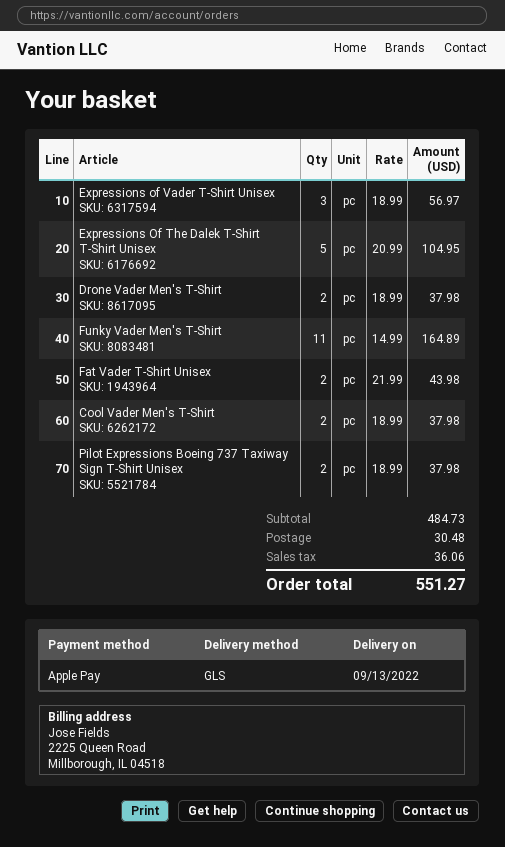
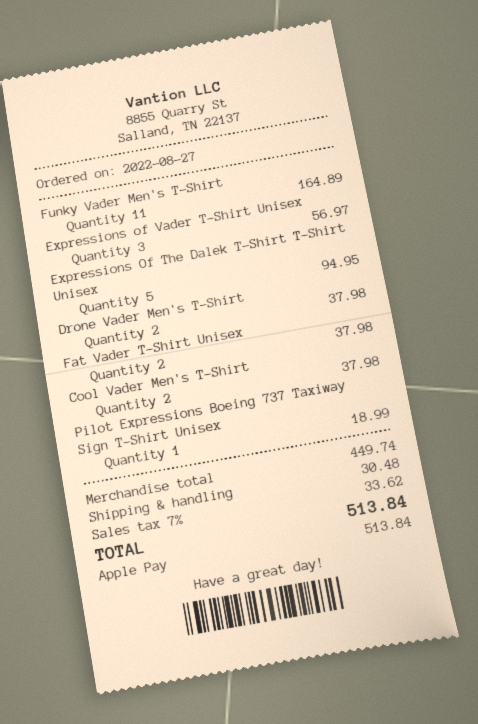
Expressions Of The Dalek T-Shirt T-Shirt Unisex: 5 for 104.95 -> 5 for 94.95
Fat Vader T-Shirt Unisex: 2 for 43.98 -> 2 for 37.98
Pilot Expressions Boeing 737 Taxiway Sign T-Shirt Unisex: 2 for 37.98 -> 1 for 18.99
subtotal: 484.73 -> 449.74
tax: 36.06 -> 33.62
total: 551.27 -> 513.84

